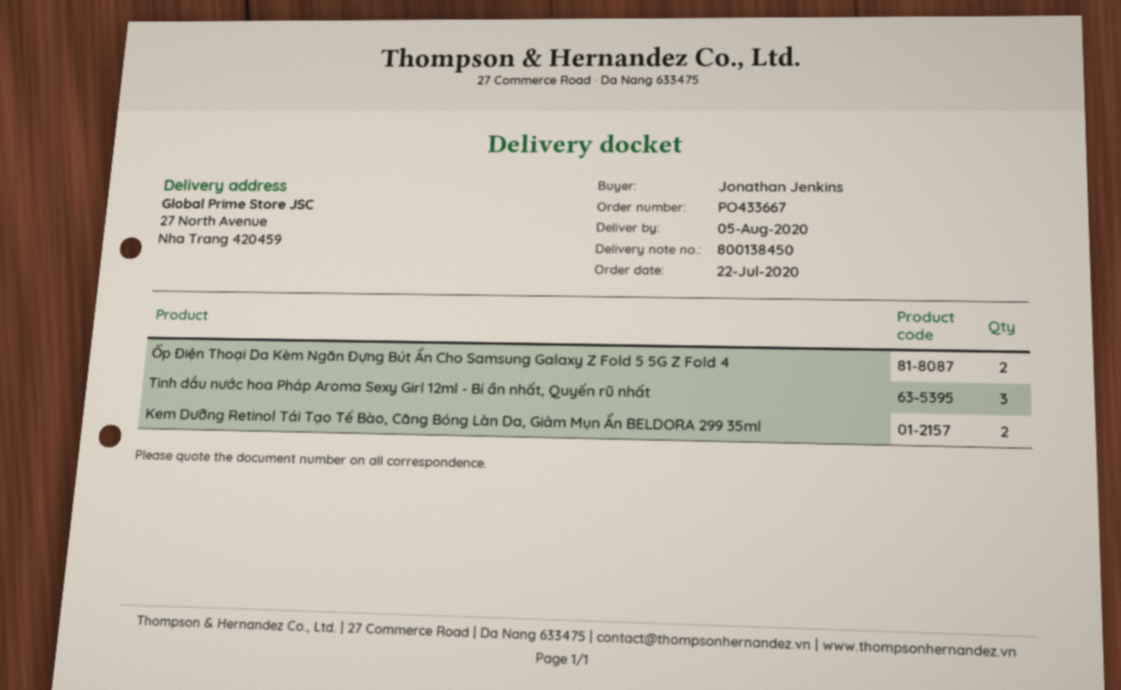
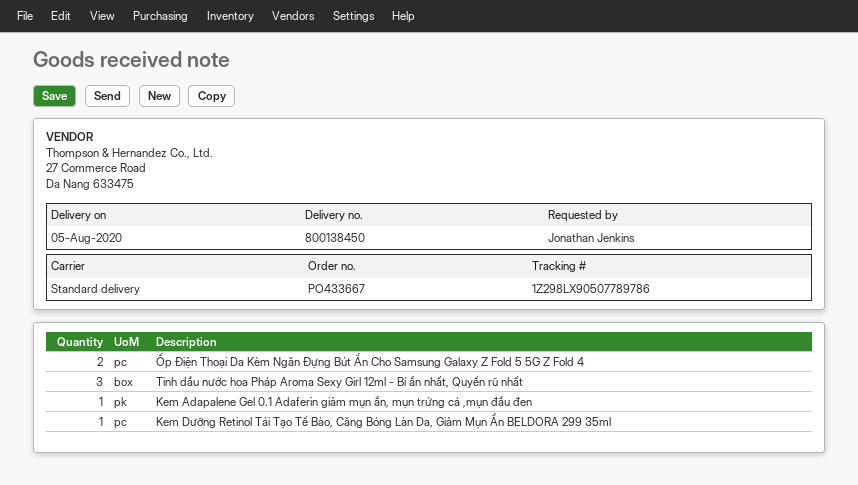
Kem Dưỡng Retinol Tái Tạo Tế Bào, Căng Bóng Làn Da, Giảm Mụn Ẩn BELDORA 299 35ml: 2 -> 1
Kem Adapalene Gel 0.1 Adaferin giảm mụn ẩn, mụn trứng cá ,mụn đầu đen: none -> 1

